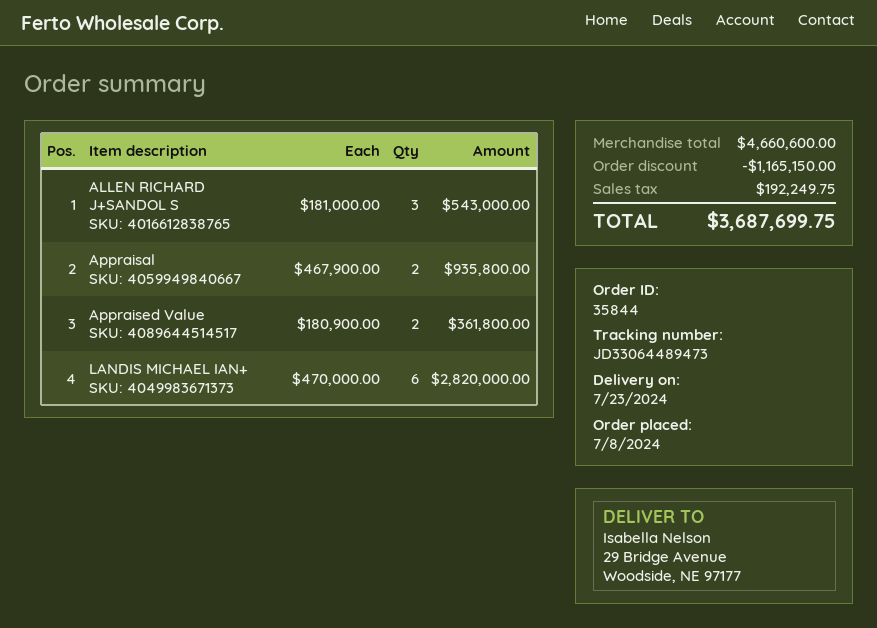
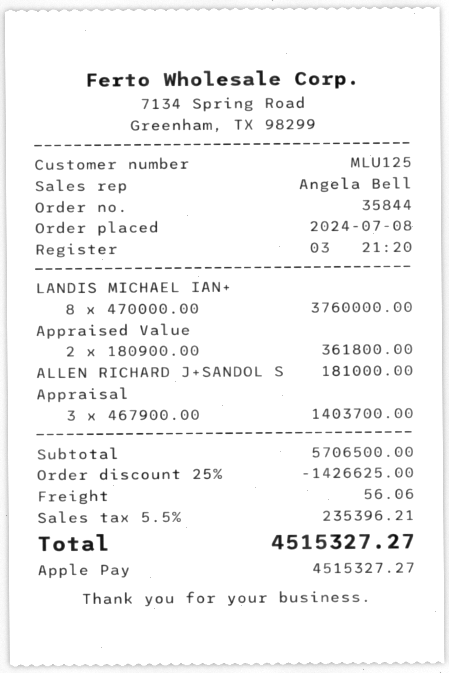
ALLEN RICHARD J+SANDOL S: 3 x 181000.00 = 543000.00 -> 1 x 181000.00 = 181000.00
Appraisal: 2 x 467900.00 = 935800.00 -> 3 x 467900.00 = 1403700.00
LANDIS MICHAEL IAN+: 6 x 470000.00 = 2820000.00 -> 8 x 470000.00 = 3760000.00
subtotal: 4660600.00 -> 5706500.00
discount: 1165150.00 -> 1426625.00
shipping: none -> 56.06
tax: 192249.75 -> 235396.21
total: 3687699.75 -> 4515327.27

